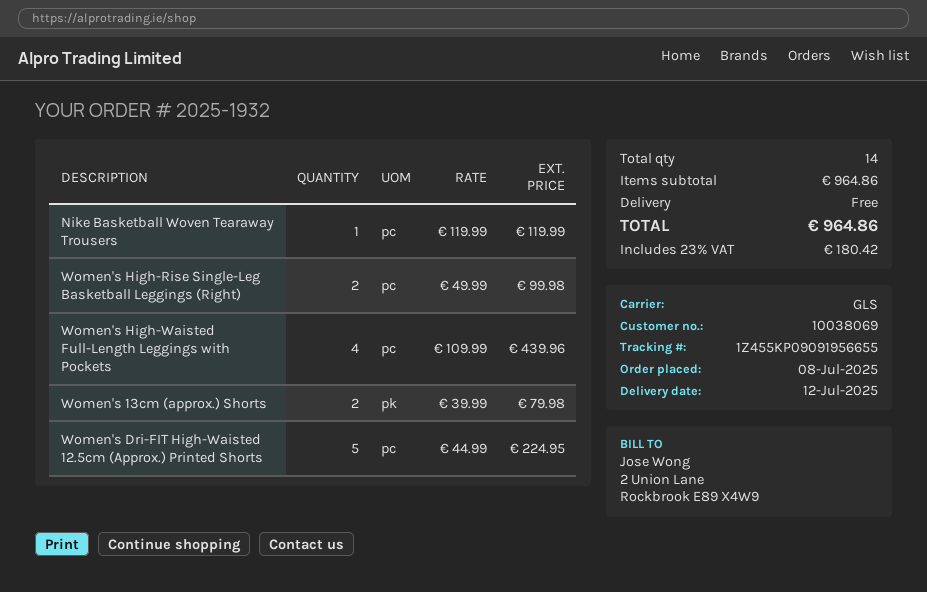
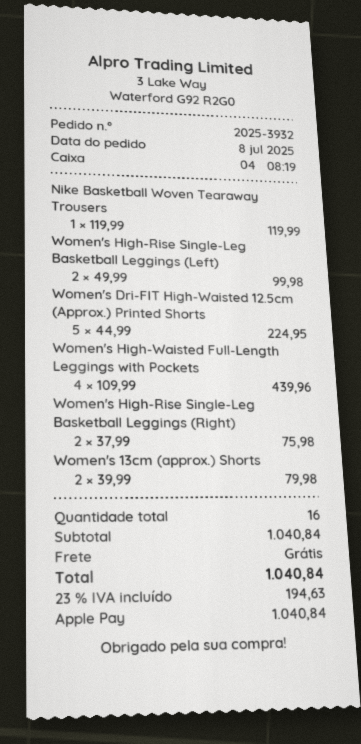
order number: 2025-1932 -> 2025-3932
Women's High-Rise Single-Leg Basketball Leggings (Right): 2 x 49.99 = 99.98 -> 2 x 37.99 = 75.98
Women's High-Rise Single-Leg Basketball Leggings (Left): none -> 2 x 49.99 = 99.98
total quantity: 14 -> 16
subtotal: 964.86 -> 1040.84
tax: 23% = 180.42 -> 23% = 194.63
total: 964.86 -> 1040.84

